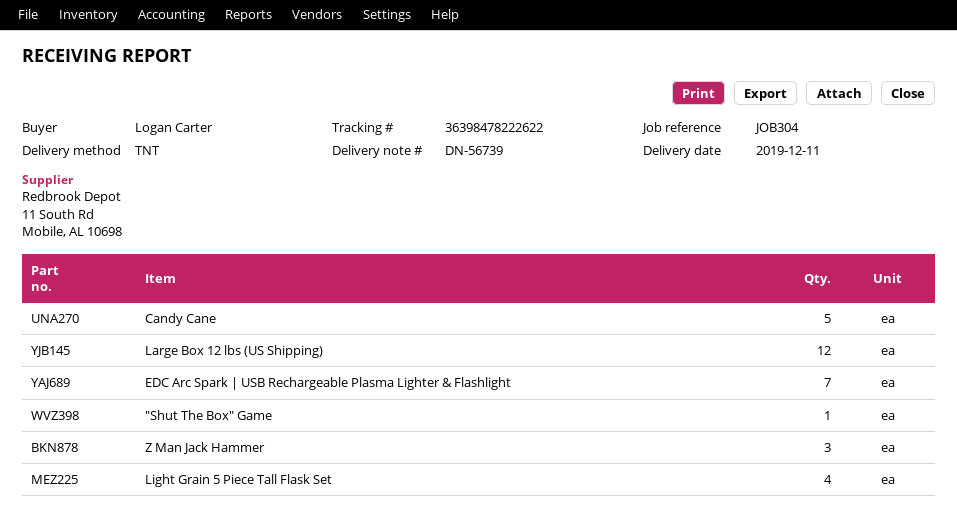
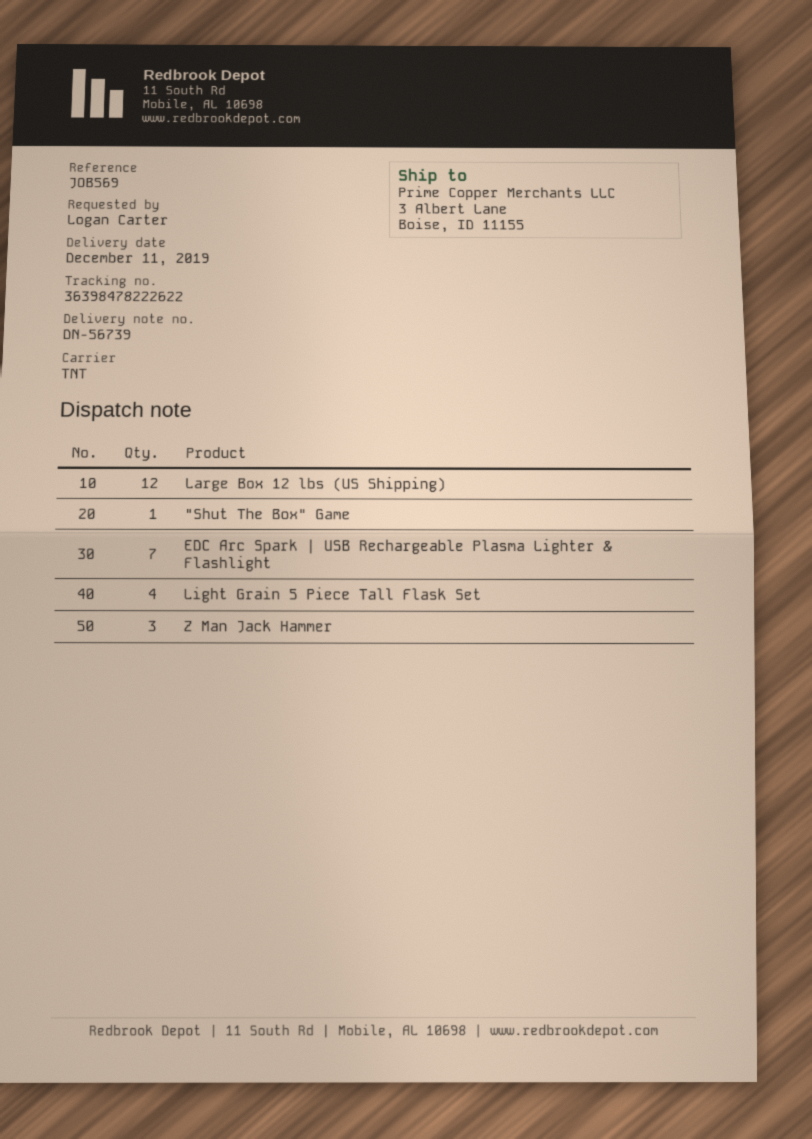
reference: JOB304 -> JOB569
Candy Cane: 5 -> none

